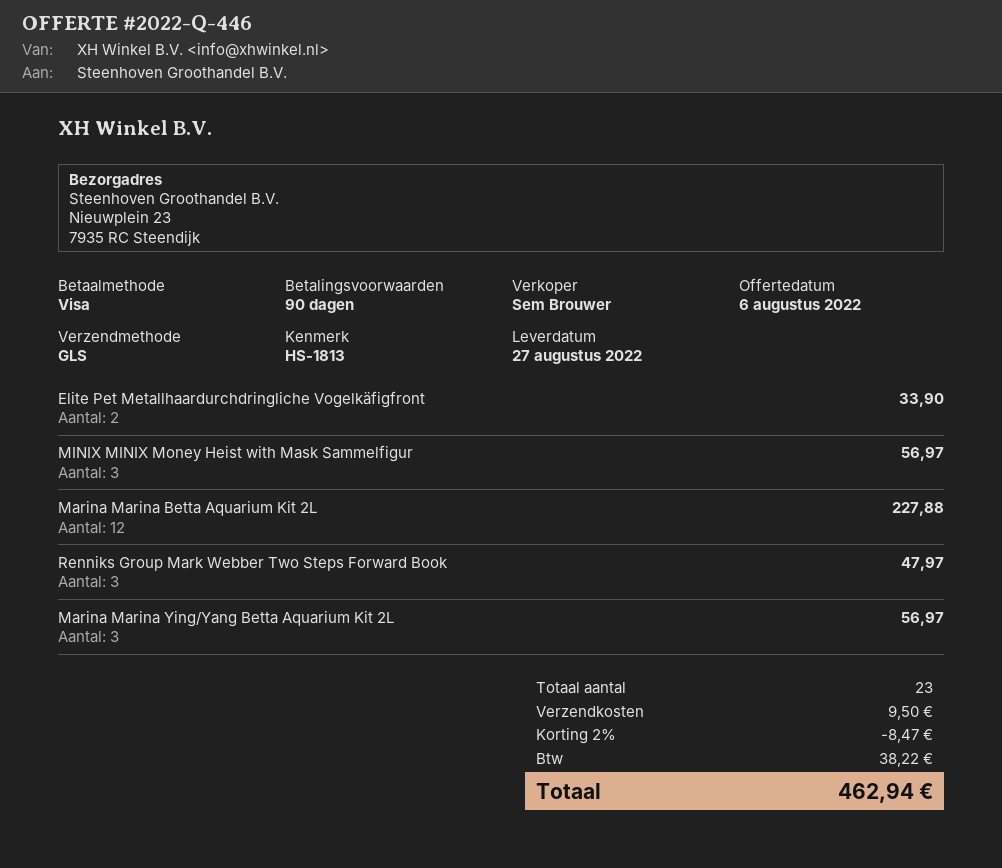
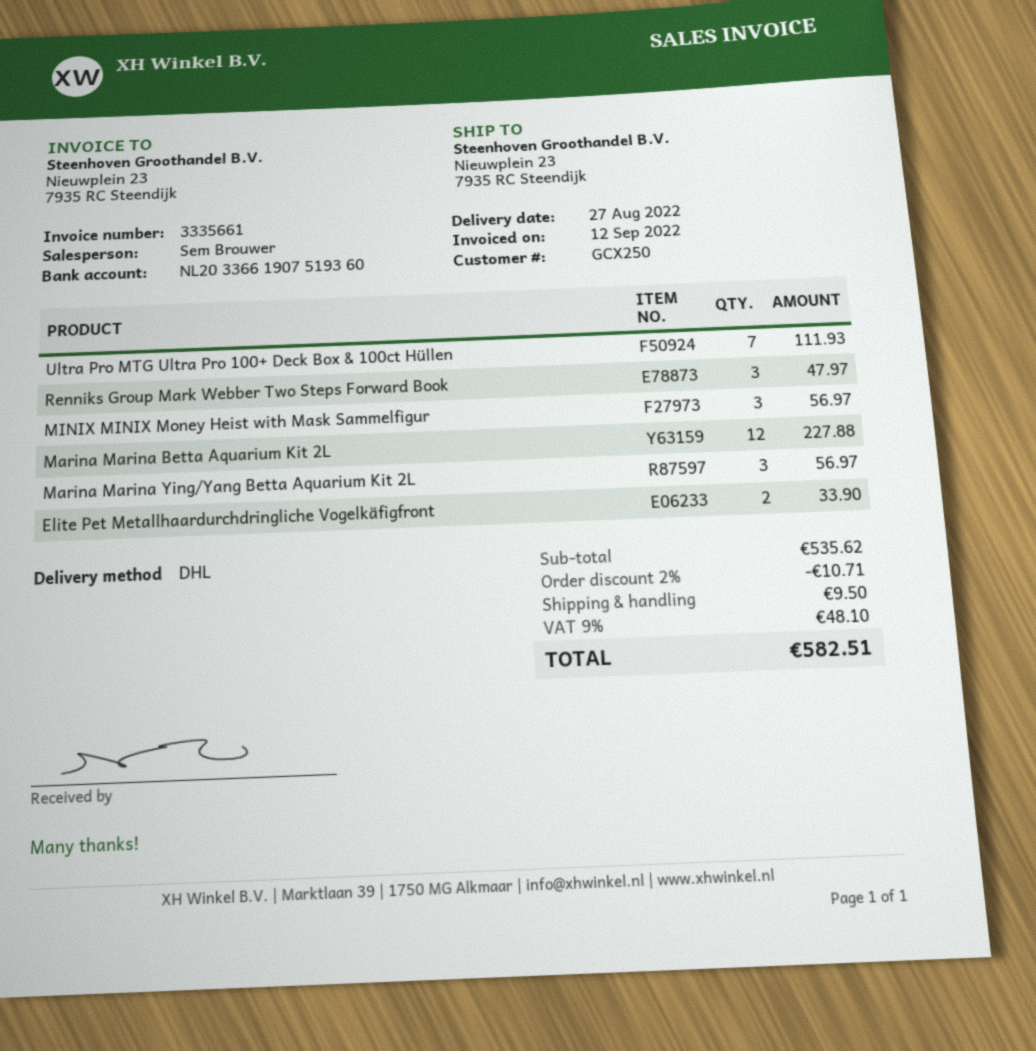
shipping method: GLS -> DHL
Ultra Pro MTG Ultra Pro 100+ Deck Box & 100ct Hüllen: none -> 7 for 111.93
discount: 2% = 8.47 -> 2% = 10.71
tax: 38.22 -> 48.10
total: 462.94 -> 582.51

